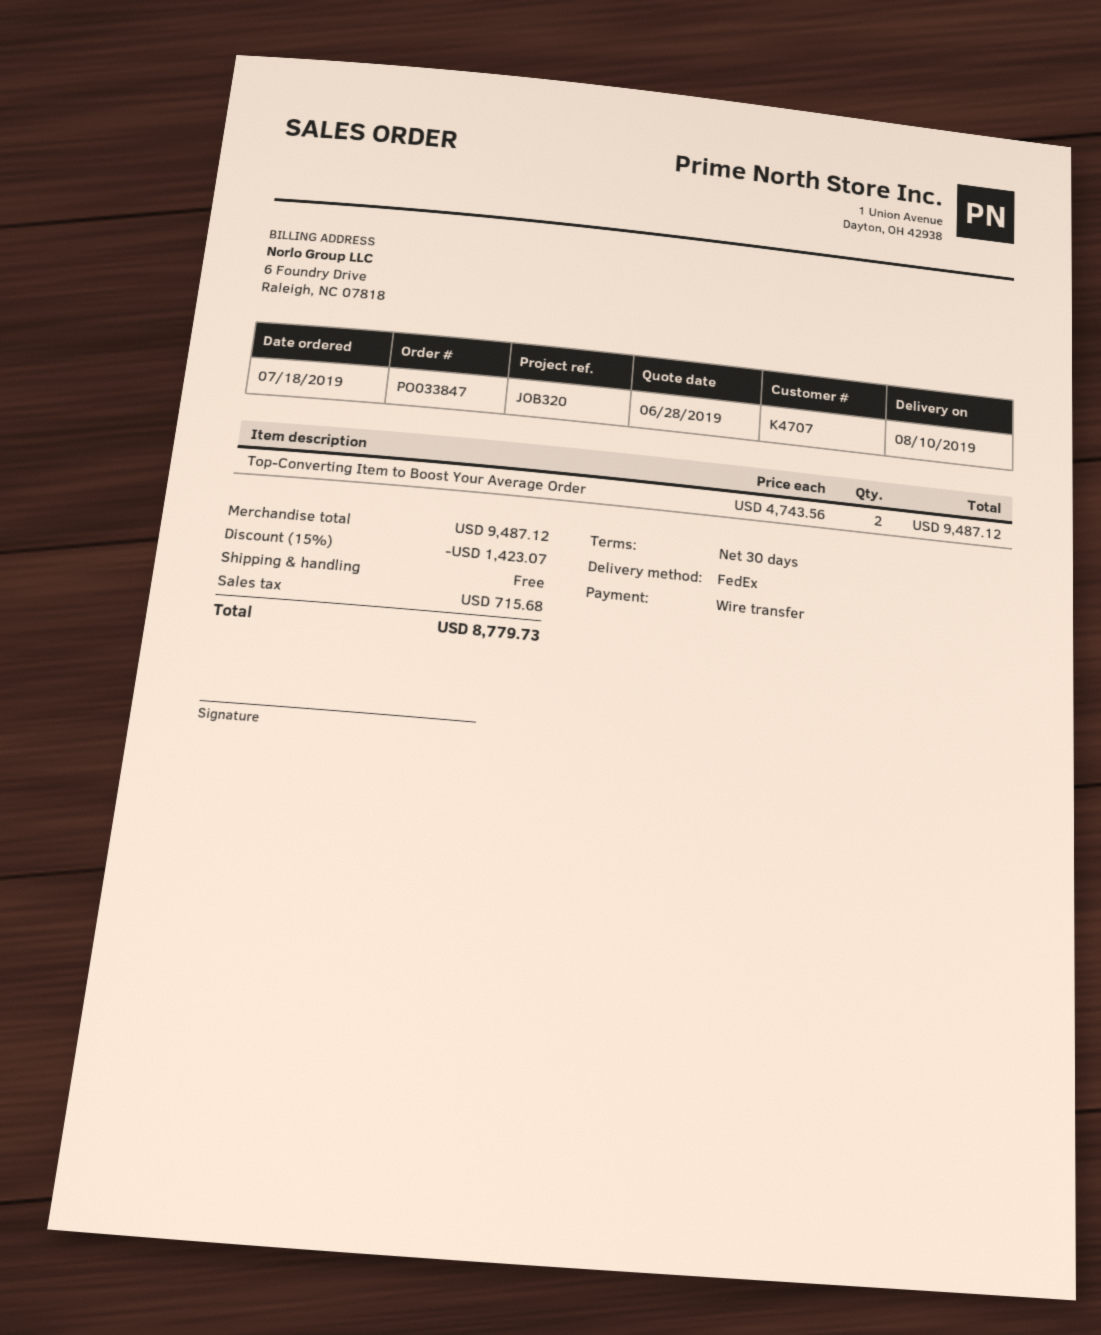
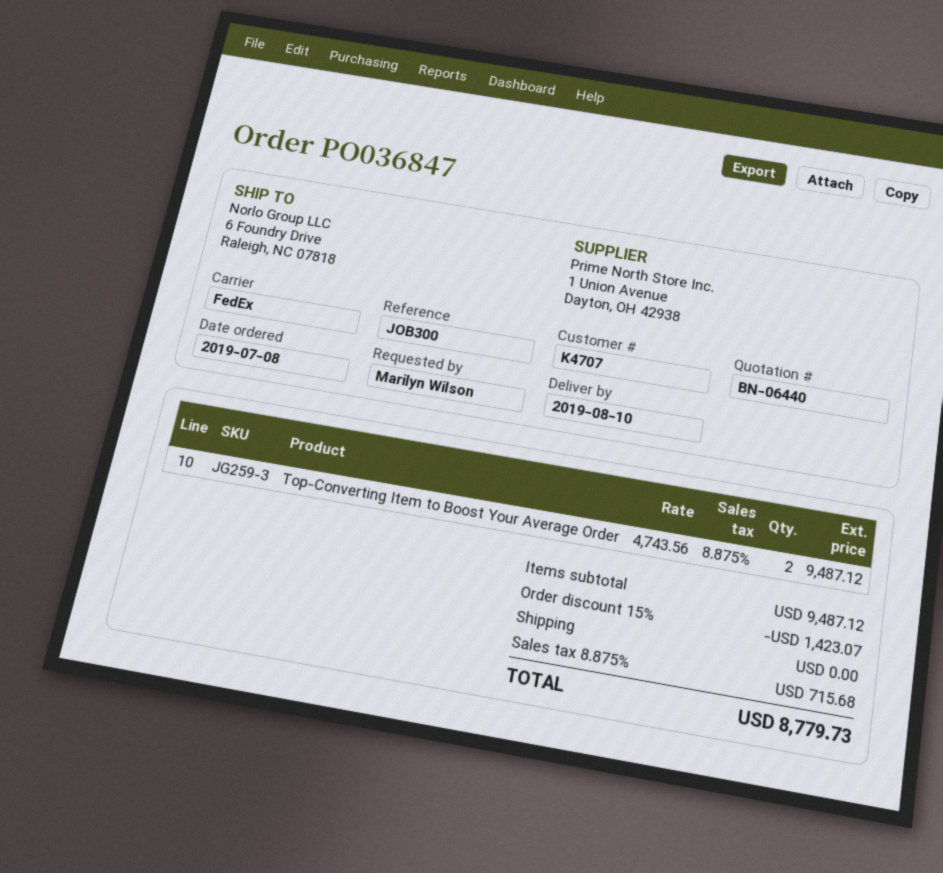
order number: PO033847 -> PO036847
order date: 2019-07-18 -> 2019-07-08
reference: JOB320 -> JOB300

